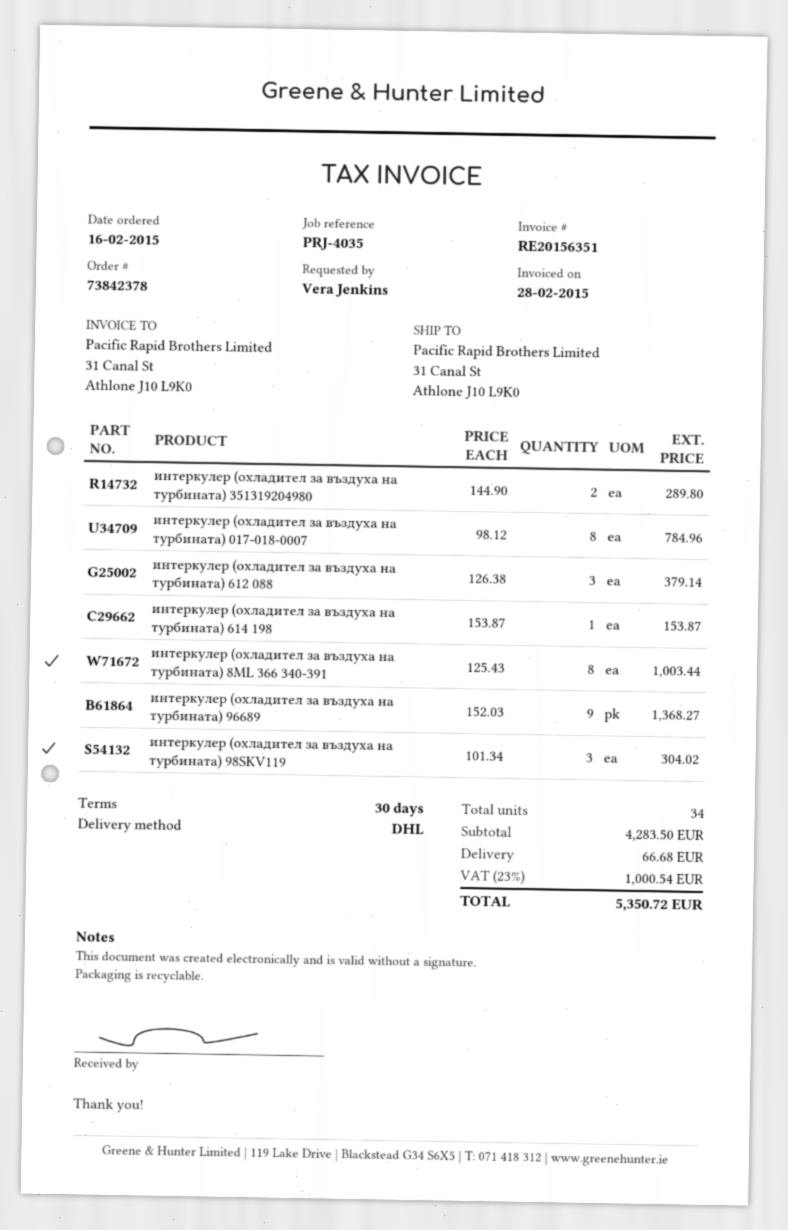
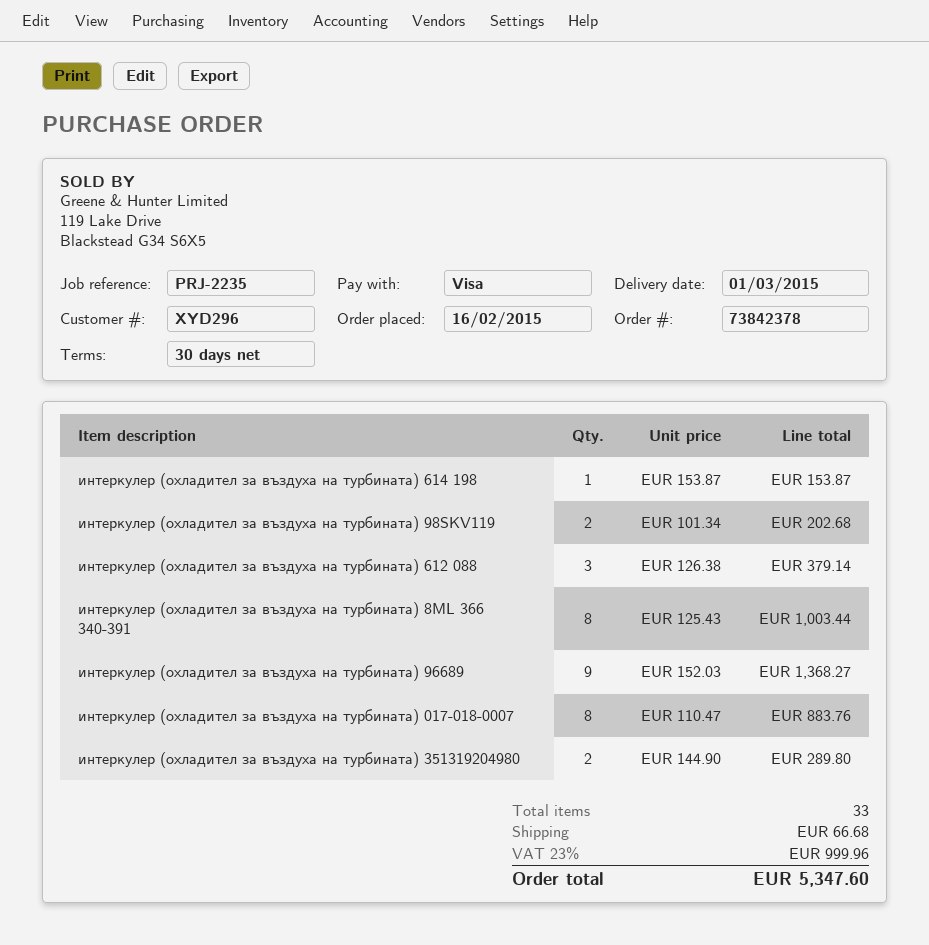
reference: PRJ-4035 -> PRJ-2235
интеркулер (охладител за въздуха на турбината) 017-018-0007: 8 x 98.12 = 784.96 -> 8 x 110.47 = 883.76
интеркулер (охладител за въздуха на турбината) 98SKV119: 3 x 101.34 = 304.02 -> 2 x 101.34 = 202.68
total quantity: 34 -> 33
tax: 23% = 1000.54 -> 23% = 999.96
total: 5350.72 -> 5347.60

